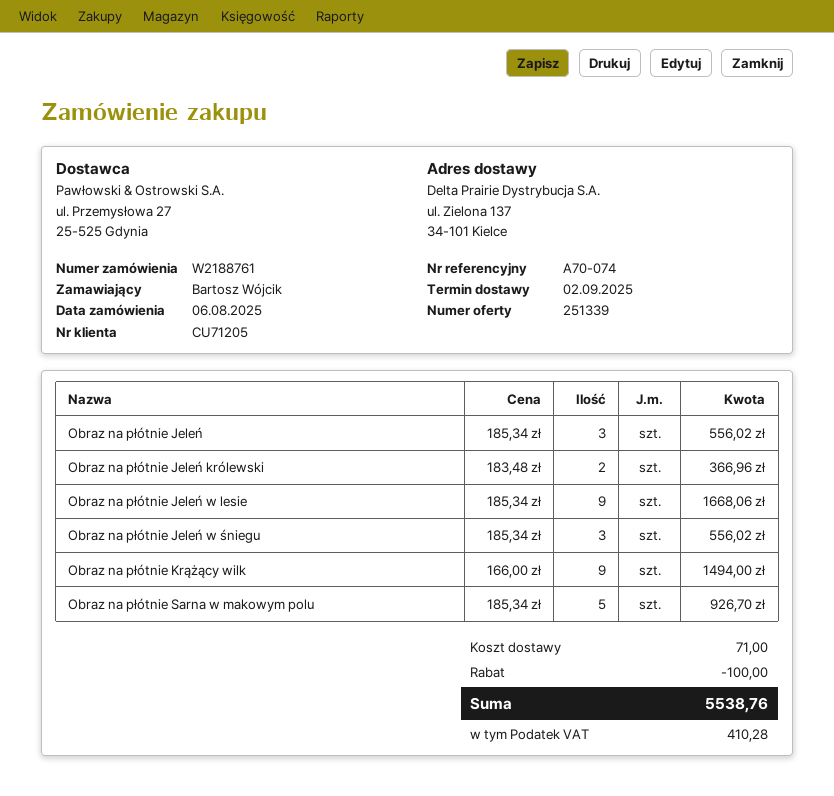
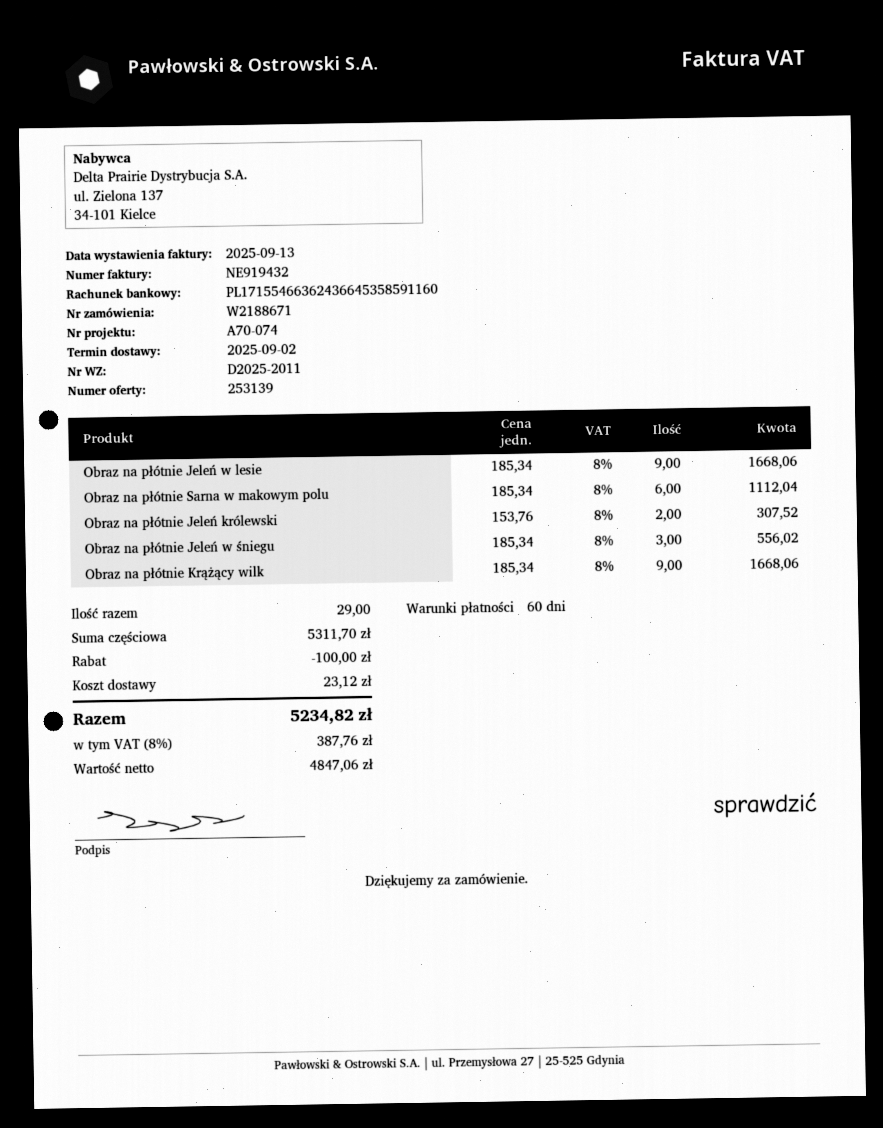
quote number: 251339 -> 253139
order number: W2188761 -> W2188671
Obraz na płótnie Jeleń: 3 x 185.34 = 556.02 -> none
Obraz na płótnie Jeleń królewski: 2 x 183.48 = 366.96 -> 2 x 153.76 = 307.52
Obraz na płótnie Krążący wilk: 9 x 166.00 = 1494.00 -> 9 x 185.34 = 1668.06
Obraz na płótnie Sarna w makowym polu: 5 x 185.34 = 926.70 -> 6 x 185.34 = 1112.04
shipping: 71.00 -> 23.12
tax: 410.28 -> 387.76
total: 5538.76 -> 5234.82

